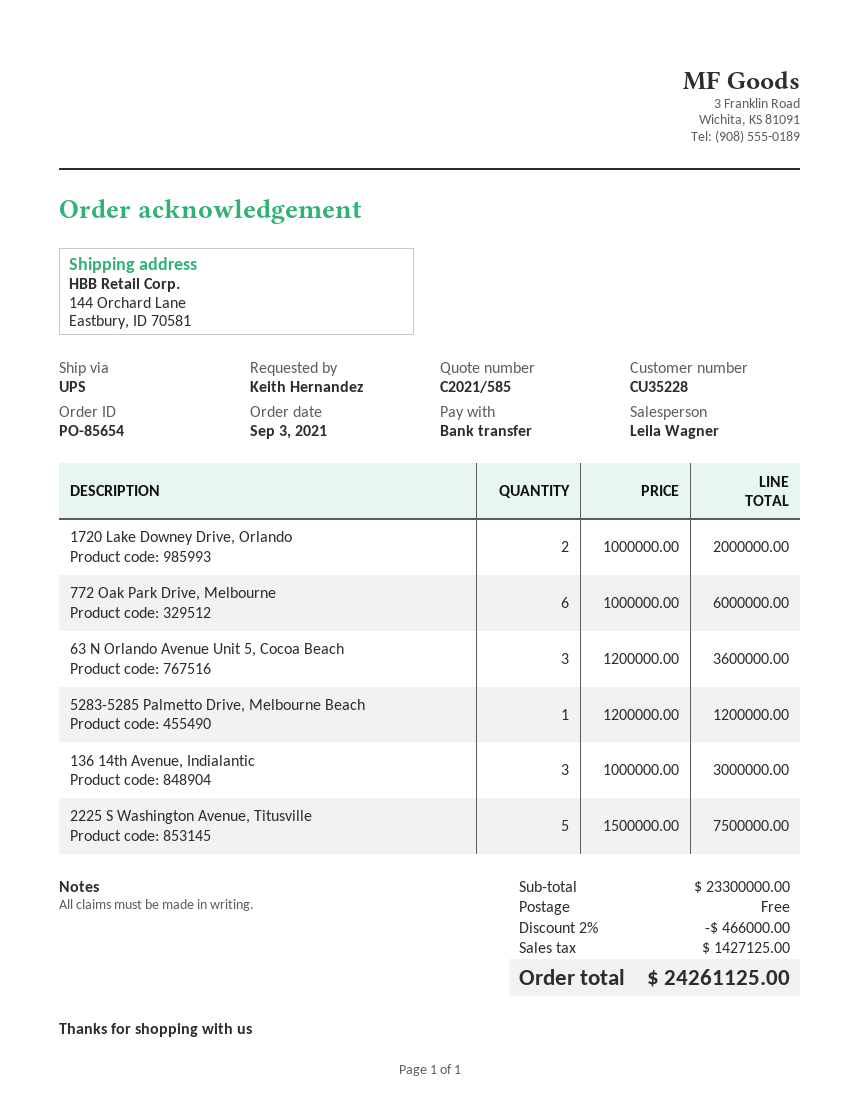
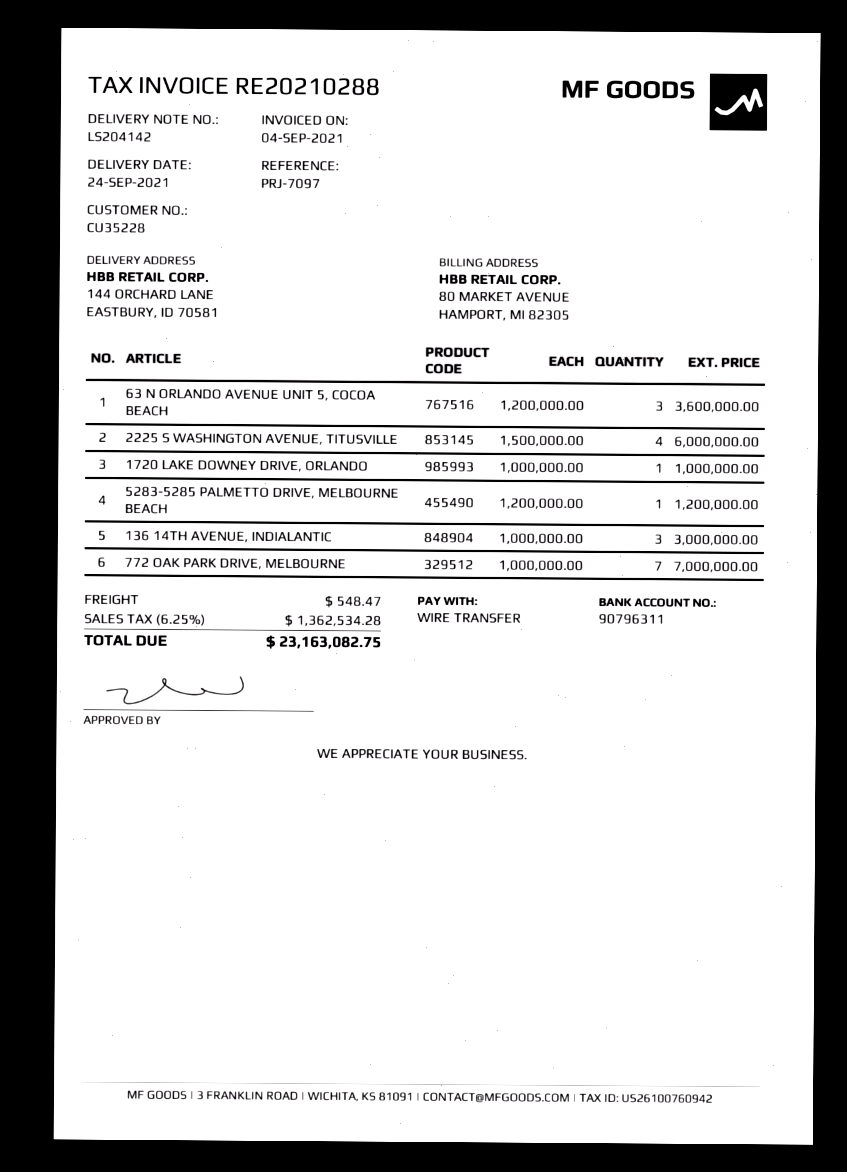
1720 Lake Downey Drive, Orlando: 2 x 1000000.00 = 2000000.00 -> 1 x 1000000.00 = 1000000.00
772 Oak Park Drive, Melbourne: 6 x 1000000.00 = 6000000.00 -> 7 x 1000000.00 = 7000000.00
2225 S Washington Avenue, Titusville: 5 x 1500000.00 = 7500000.00 -> 4 x 1500000.00 = 6000000.00
discount: 2% = 466000.00 -> none
shipping: 0.00 -> 548.47
tax: 1427125.00 -> 1362534.28
total: 24261125.00 -> 23163082.75

